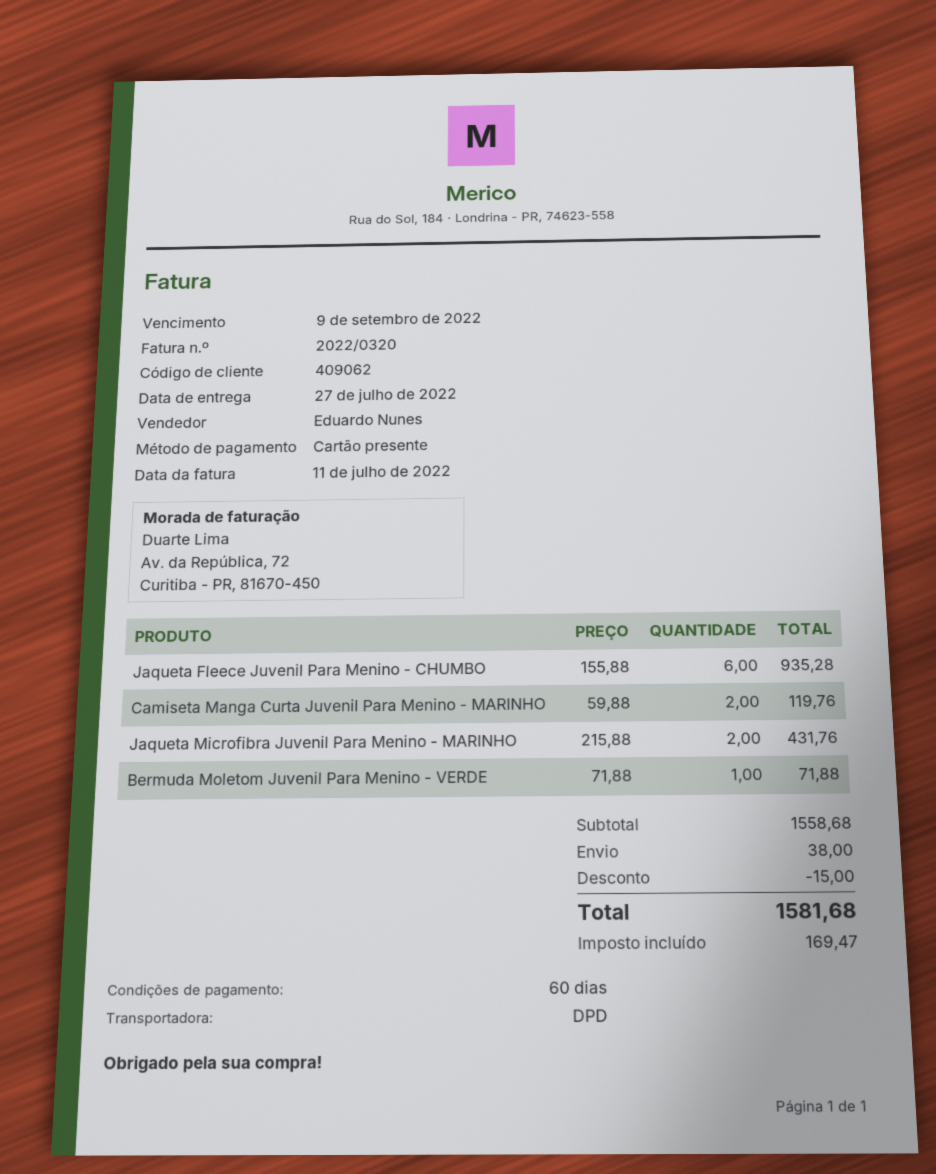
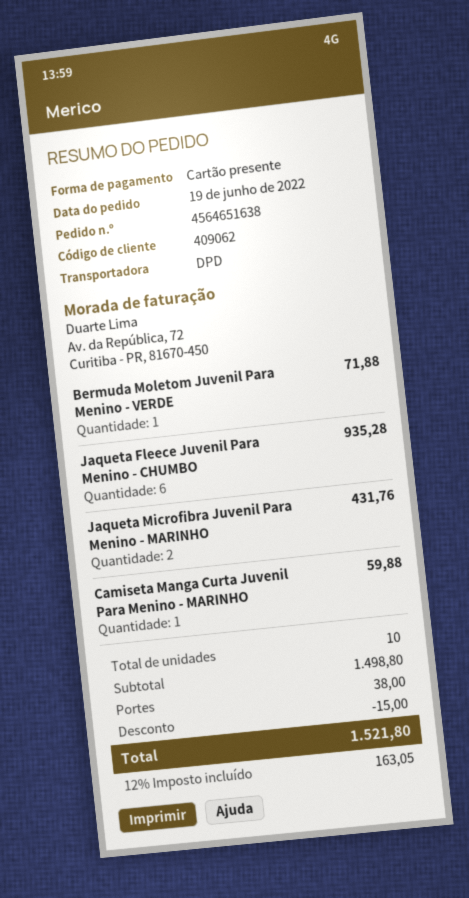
Camiseta Manga Curta Juvenil Para Menino - MARINHO: 2 for 119.76 -> 1 for 59.88
subtotal: 1558.68 -> 1498.80
tax: 169.47 -> 163.05
total: 1581.68 -> 1521.80

